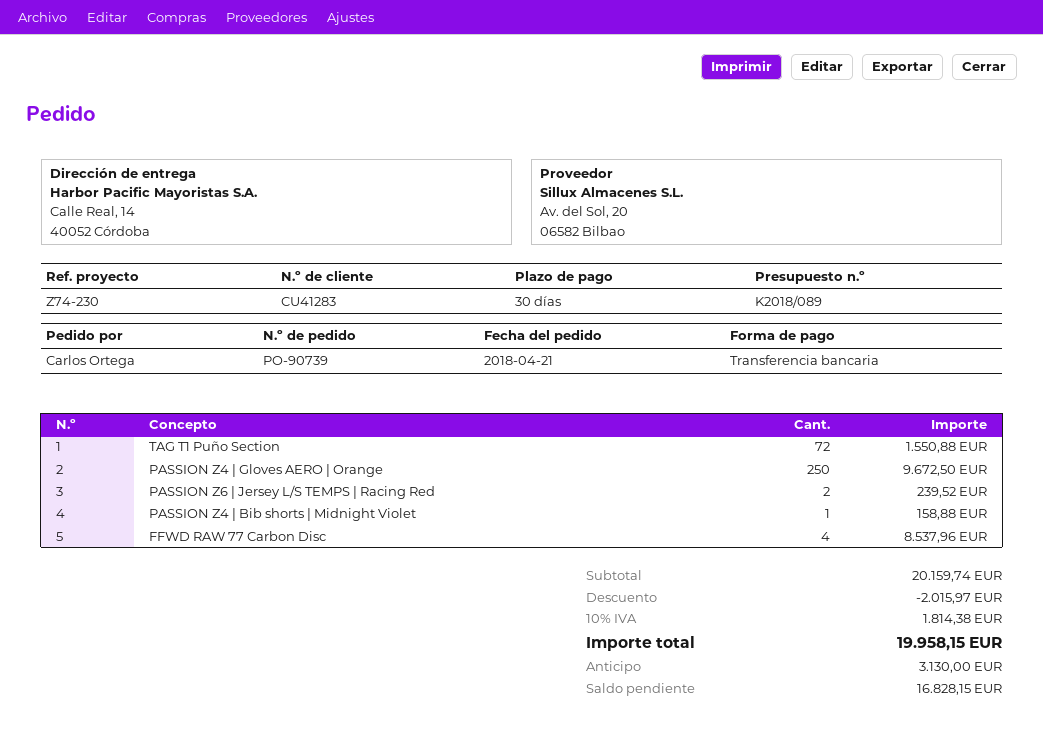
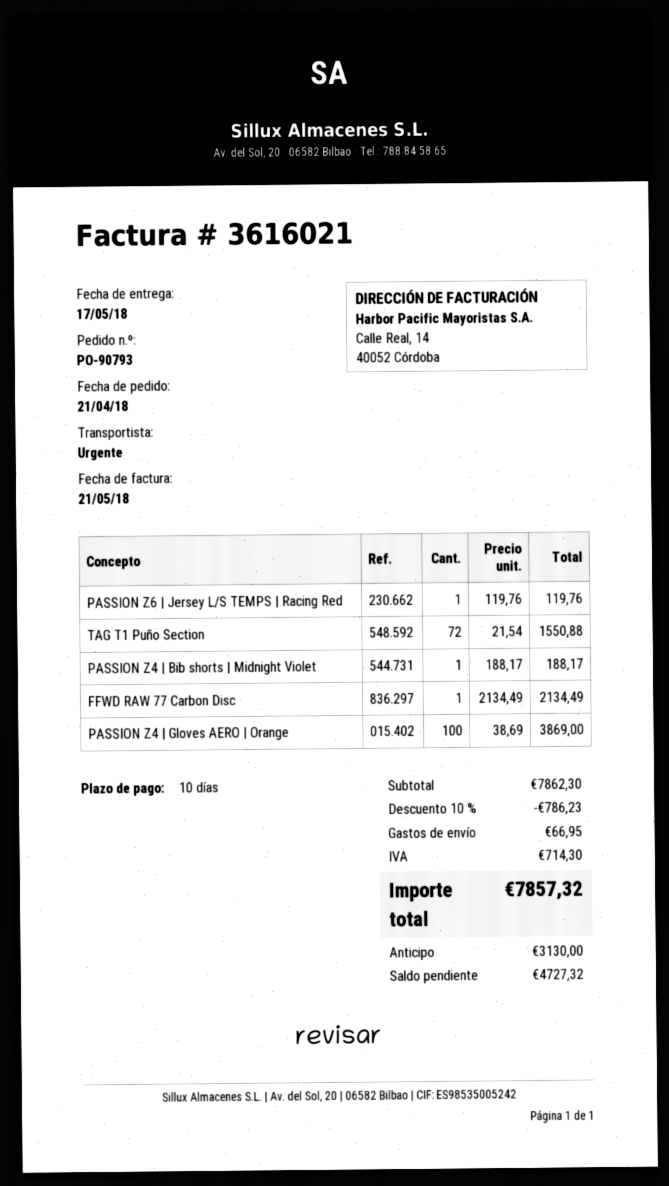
order number: PO-90739 -> PO-90793
payment terms: 30 days -> 10 days
PASSION Z4 | Gloves AERO | Orange: 250 for 9672.50 -> 100 for 3869.00
PASSION Z6 | Jersey L/S TEMPS | Racing Red: 2 for 239.52 -> 1 for 119.76
PASSION Z4 | Bib shorts | Midnight Violet: 1 for 158.88 -> 1 for 188.17
FFWD RAW 77 Carbon Disc: 4 for 8537.96 -> 1 for 2134.49
subtotal: 20159.74 -> 7862.30
discount: 2015.97 -> 786.23
shipping: none -> 66.95
tax: 1814.38 -> 714.30
total: 19958.15 -> 7857.32
balance: 16828.15 -> 4727.32

